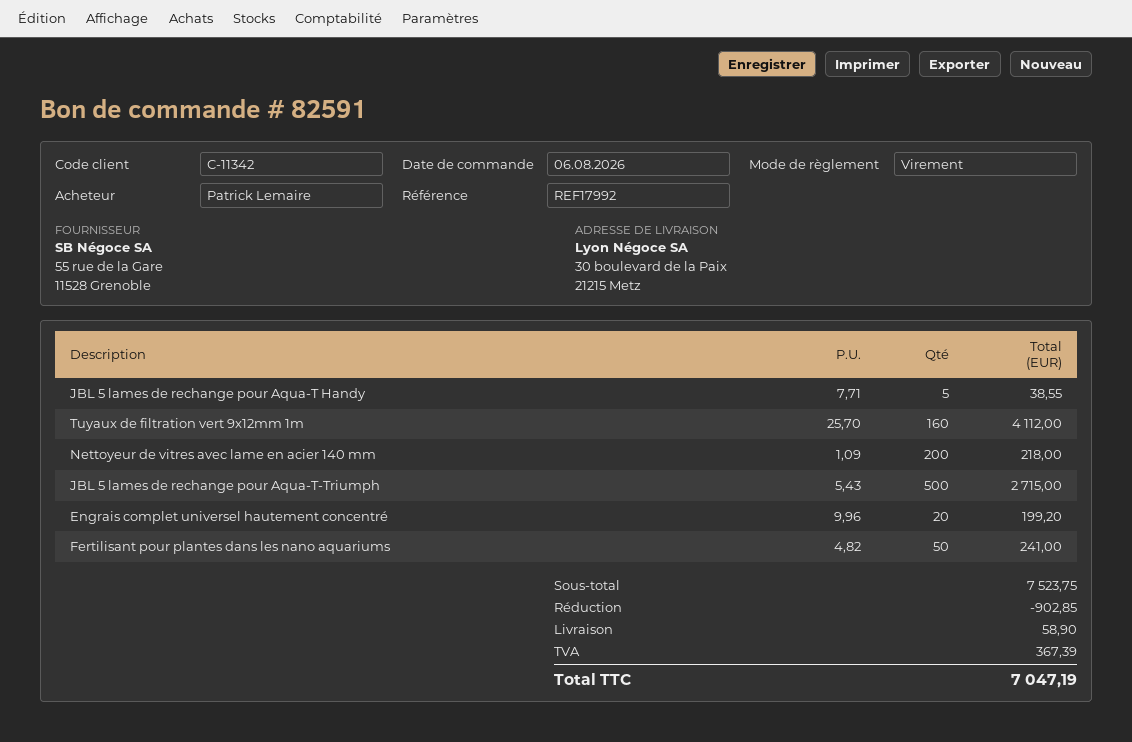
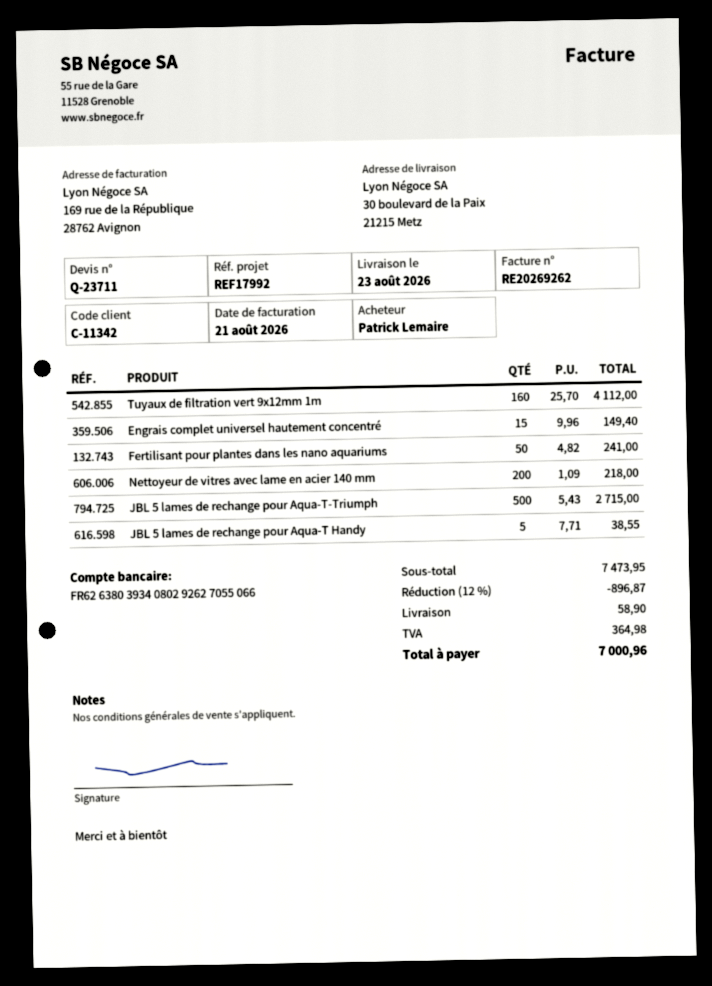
Engrais complet universel hautement concentré: 20 x 9.96 = 199.20 -> 15 x 9.96 = 149.40
subtotal: 7523.75 -> 7473.95
discount: 902.85 -> 896.87
tax: 367.39 -> 364.98
total: 7047.19 -> 7000.96

